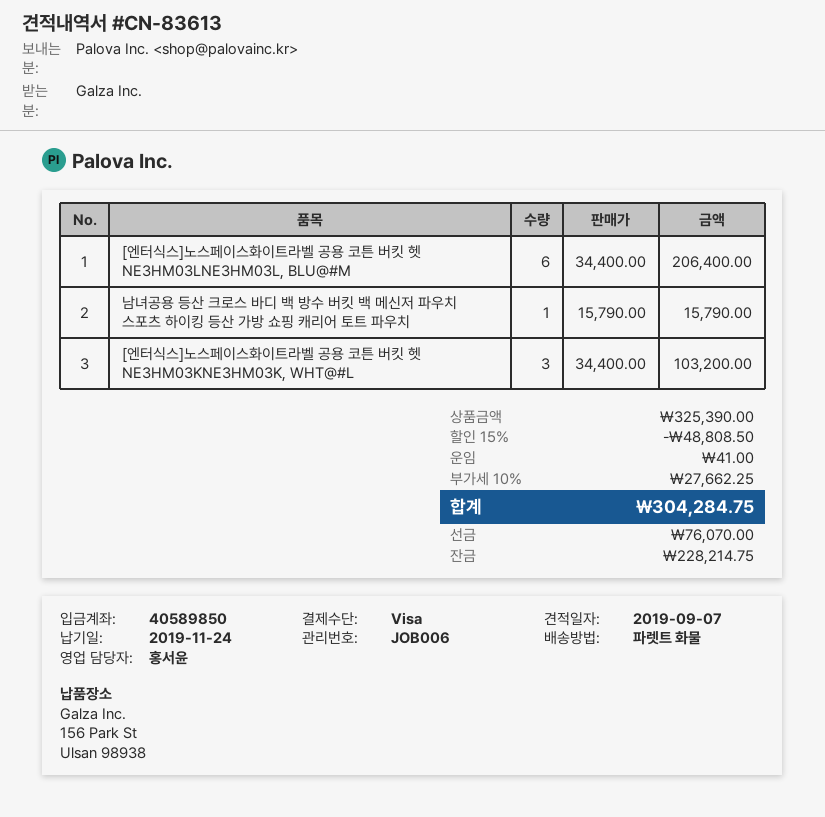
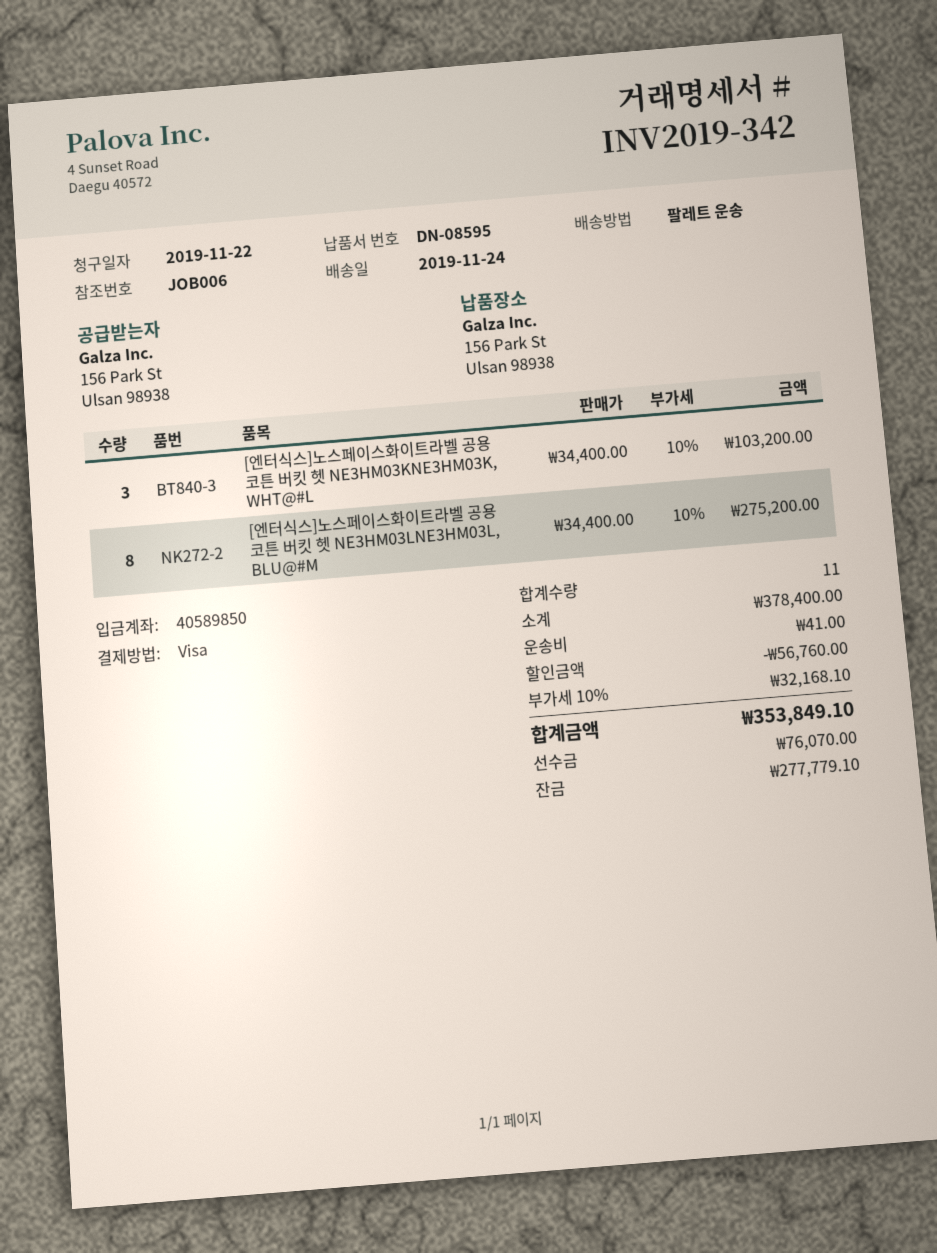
[엔터식스]노스페이스화이트라벨 공용 코튼 버킷 헷 NE3HM03LNE3HM03L, BLU@#M: 6 x 34400.00 = 206400.00 -> 8 x 34400.00 = 275200.00
남녀공용 등산 크로스 바디 백 방수 버킷 백 메신저 파우치 스포츠 하이킹 등산 가방 쇼핑 캐리어 토트 파우치: 1 x 15790.00 = 15790.00 -> none
subtotal: 325390.00 -> 378400.00
discount: 48808.50 -> 56760.00
tax: 10% = 27662.25 -> 10% = 32168.10
total: 304284.75 -> 353849.10
balance: 228214.75 -> 277779.10

